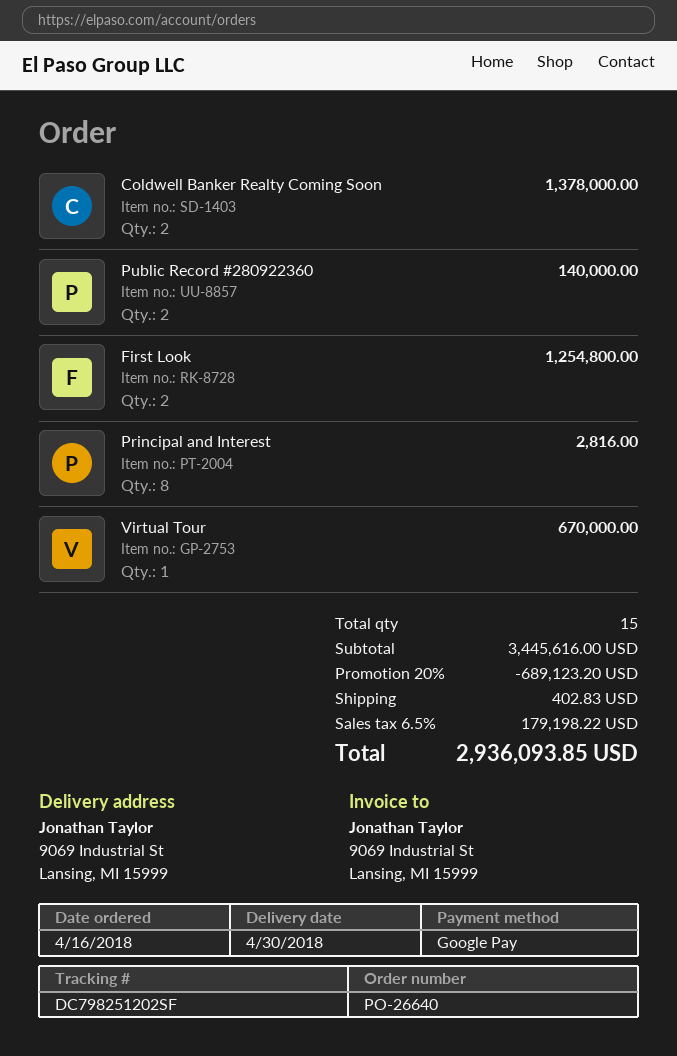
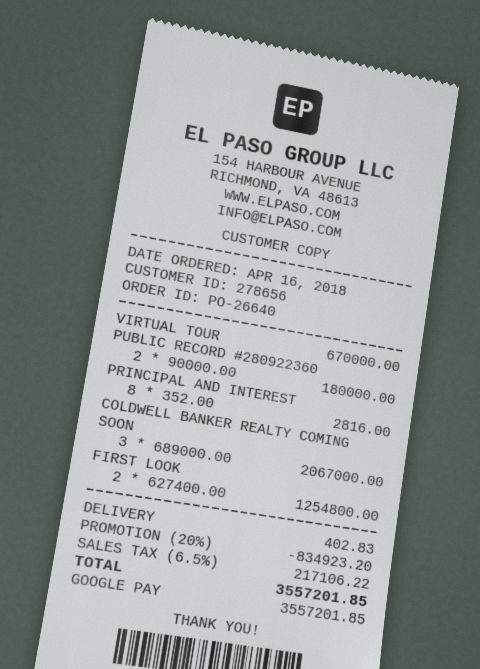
Coldwell Banker Realty Coming Soon: 2 for 1378000.00 -> 3 for 2067000.00
Public Record #280922360: 2 for 140000.00 -> 2 for 180000.00
discount: 20% = 689123.20 -> 20% = 834923.20
tax: 6.5% = 179198.22 -> 6.5% = 217106.22
total: 2936093.85 -> 3557201.85

